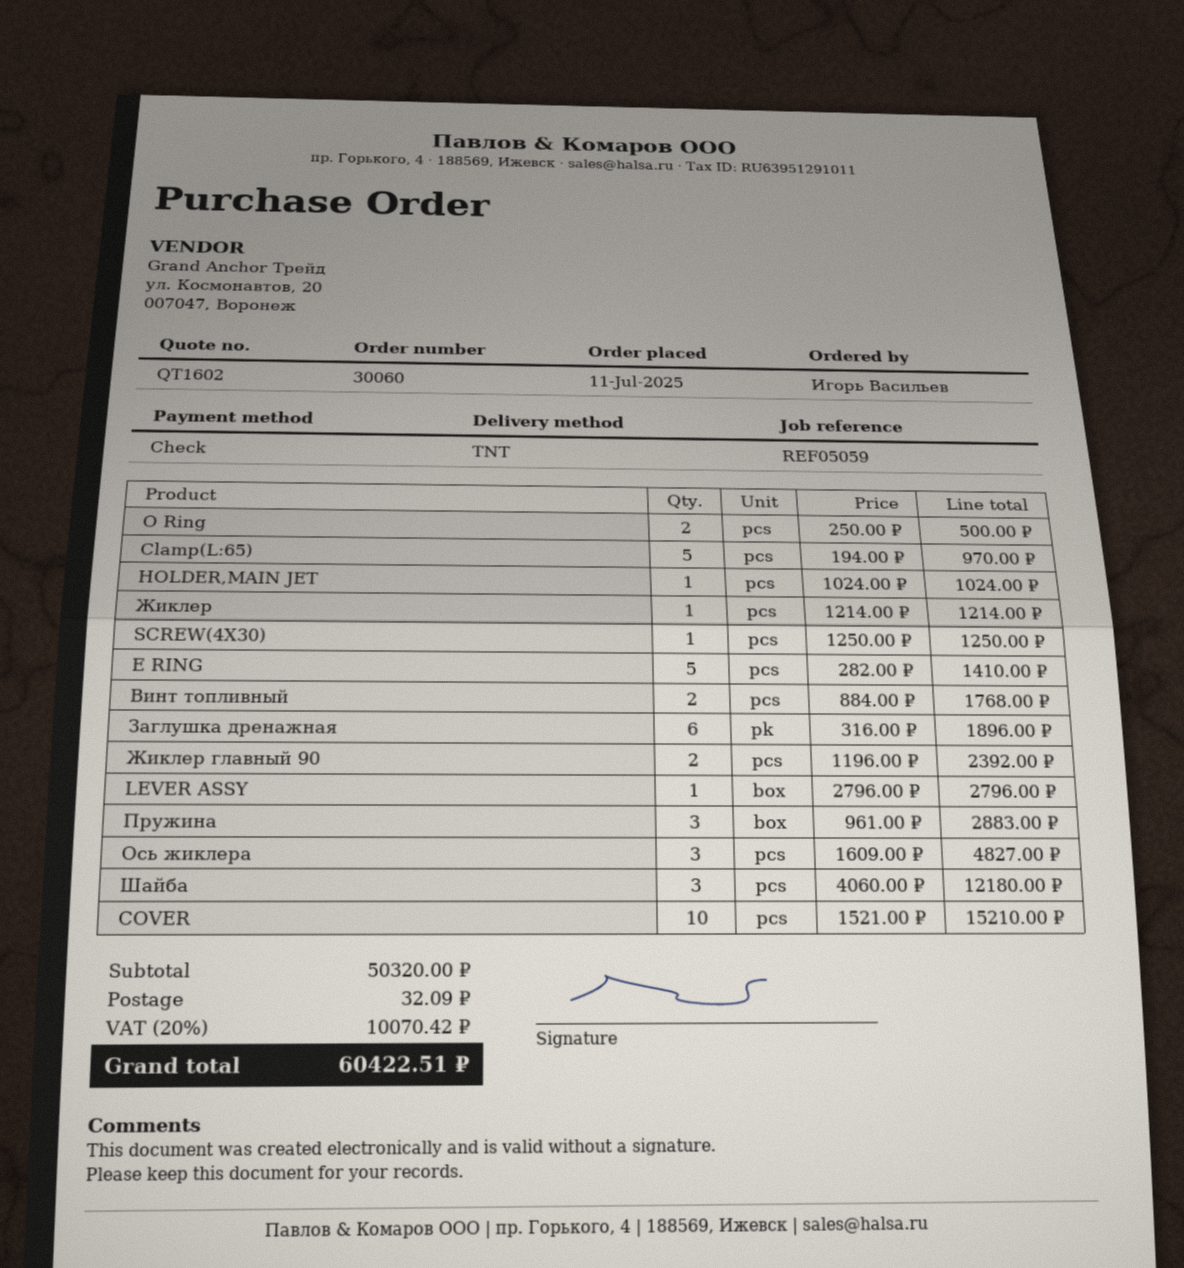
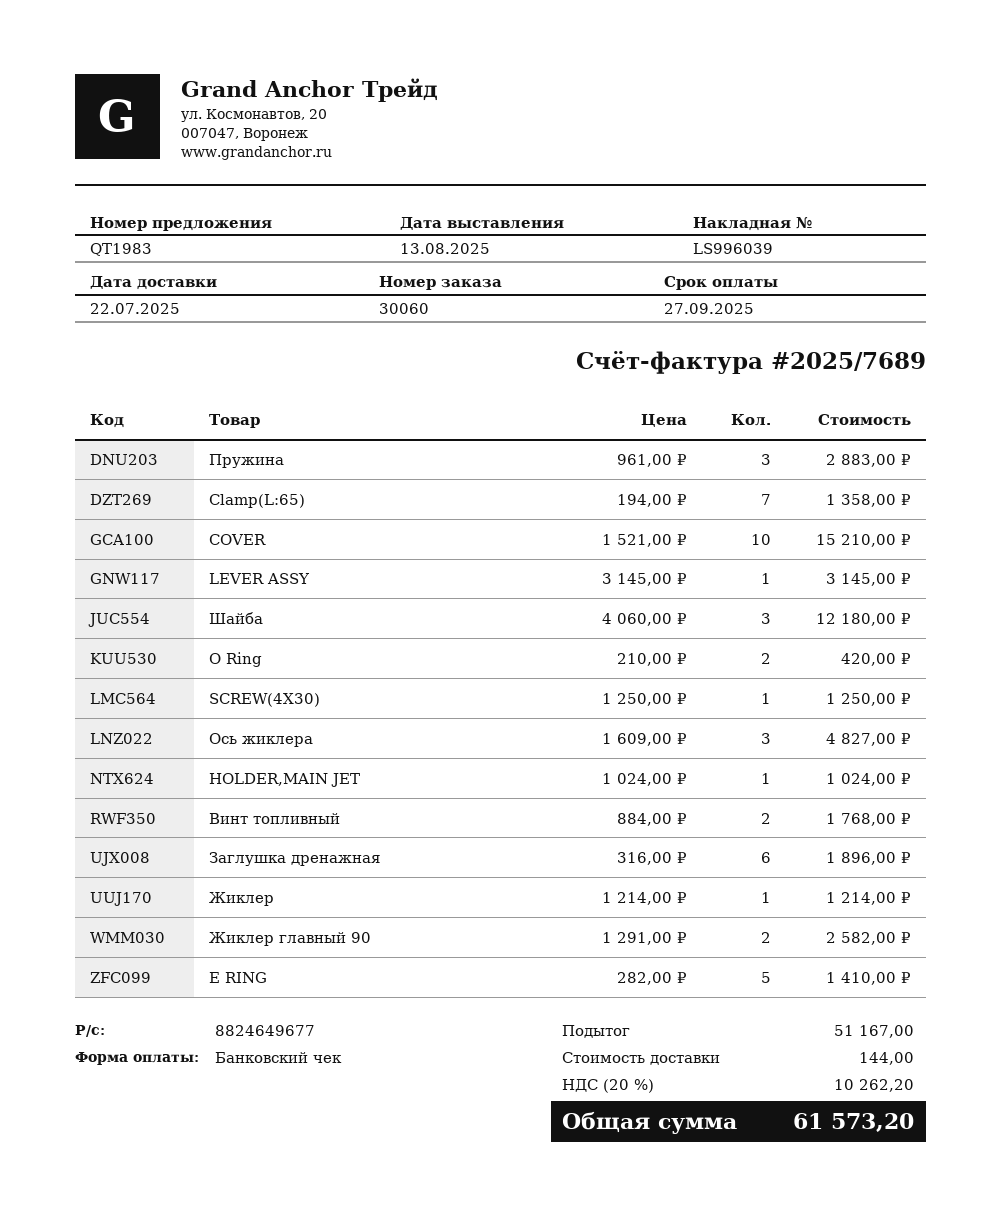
quote number: QT1602 -> QT1983
O Ring: 2 x 250.00 = 500.00 -> 2 x 210.00 = 420.00
Clamp(L:65): 5 x 194.00 = 970.00 -> 7 x 194.00 = 1358.00
Жиклер главный 90: 2 x 1196.00 = 2392.00 -> 2 x 1291.00 = 2582.00
LEVER ASSY: 1 x 2796.00 = 2796.00 -> 1 x 3145.00 = 3145.00
subtotal: 50320.00 -> 51167.00
shipping: 32.09 -> 144.00
tax: 20% = 10070.42 -> 20% = 10262.20
total: 60422.51 -> 61573.20

